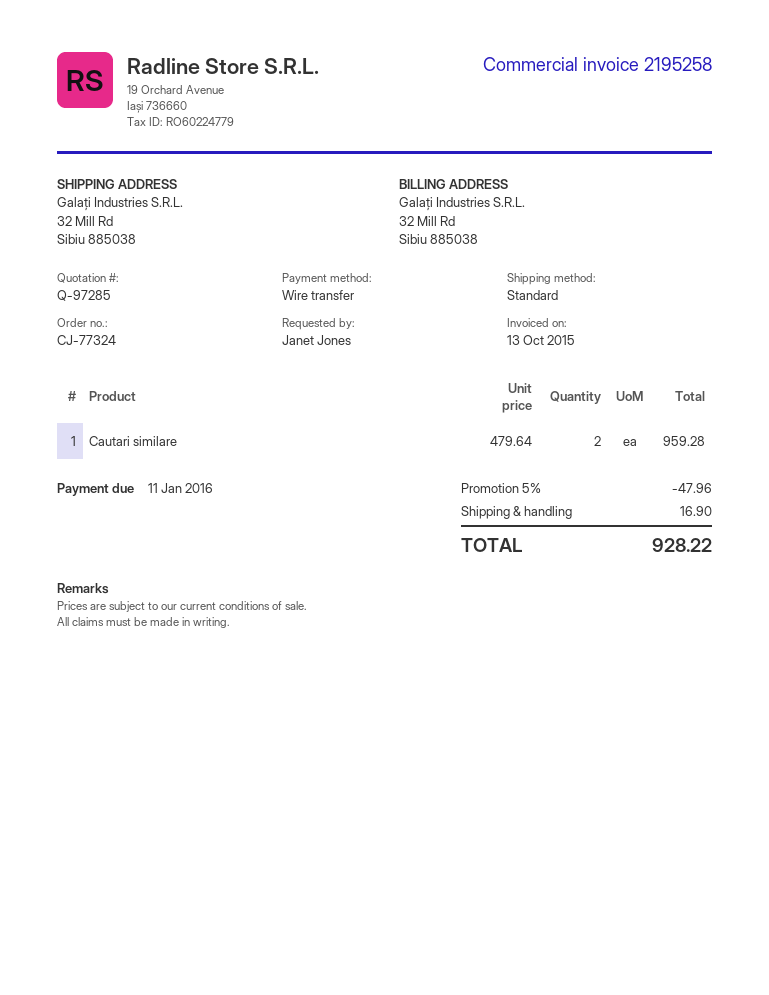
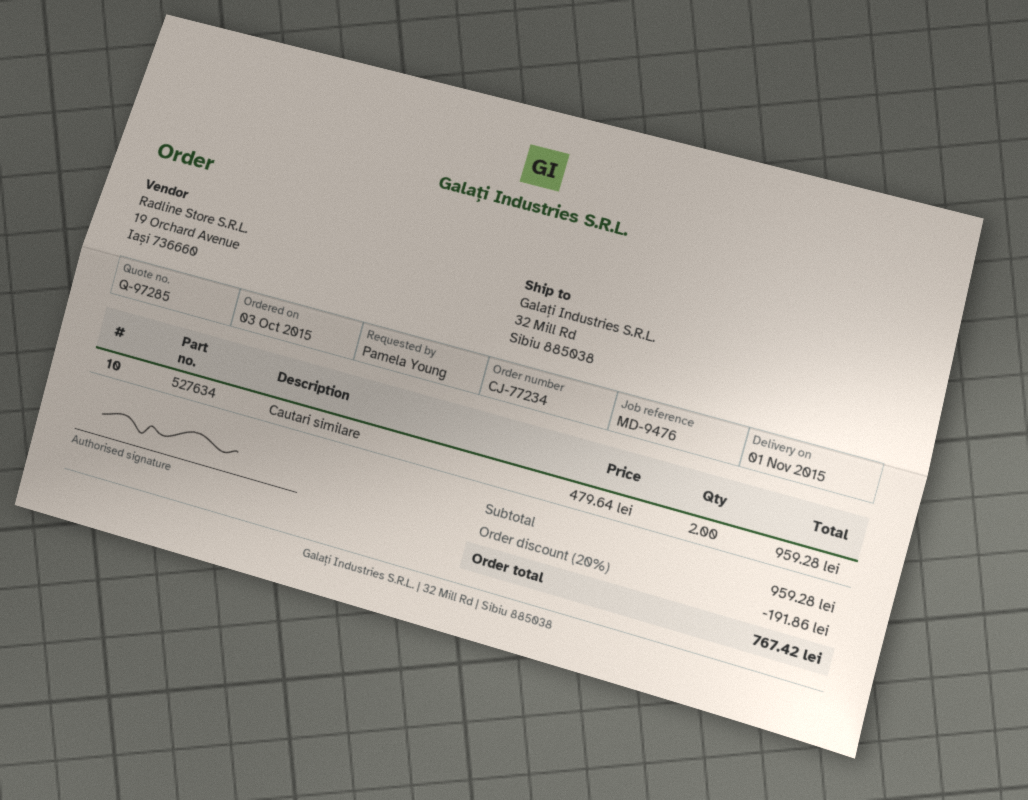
order number: CJ-77324 -> CJ-77234
ordered by: Janet Jones -> Pamela Young
discount: 5% = 47.96 -> 20% = 191.86
shipping: 16.90 -> none
total: 928.22 -> 767.42

